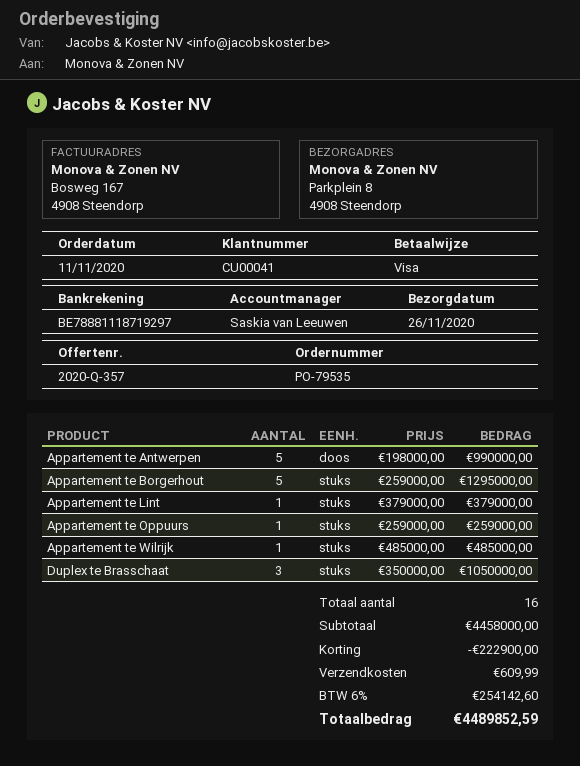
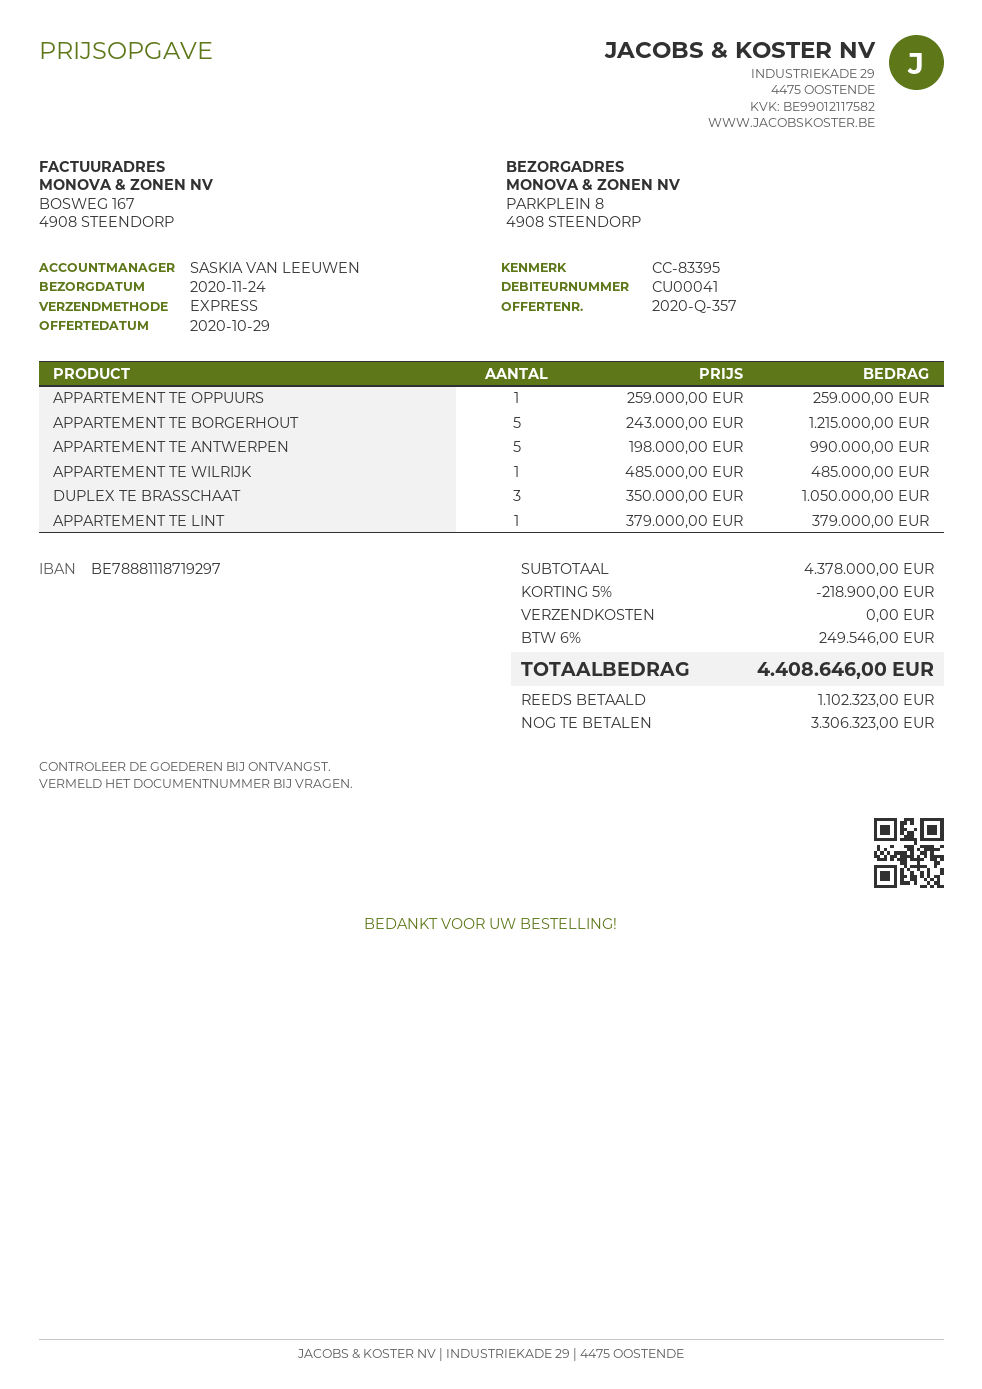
delivery date: 2020-11-26 -> 2020-11-24
Appartement te Borgerhout: 5 x 259000.00 = 1295000.00 -> 5 x 243000.00 = 1215000.00
subtotal: 4458000.00 -> 4378000.00
discount: 222900.00 -> 218900.00
shipping: 609.99 -> 0.00
tax: 6% = 254142.60 -> 6% = 249546.00
total: 4489852.59 -> 4408646.00

